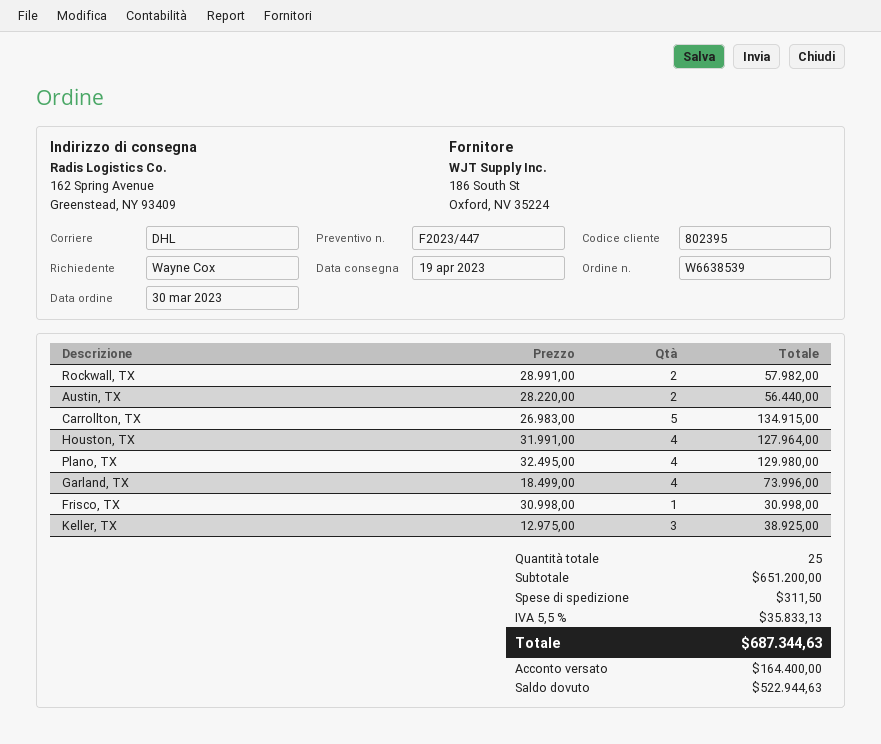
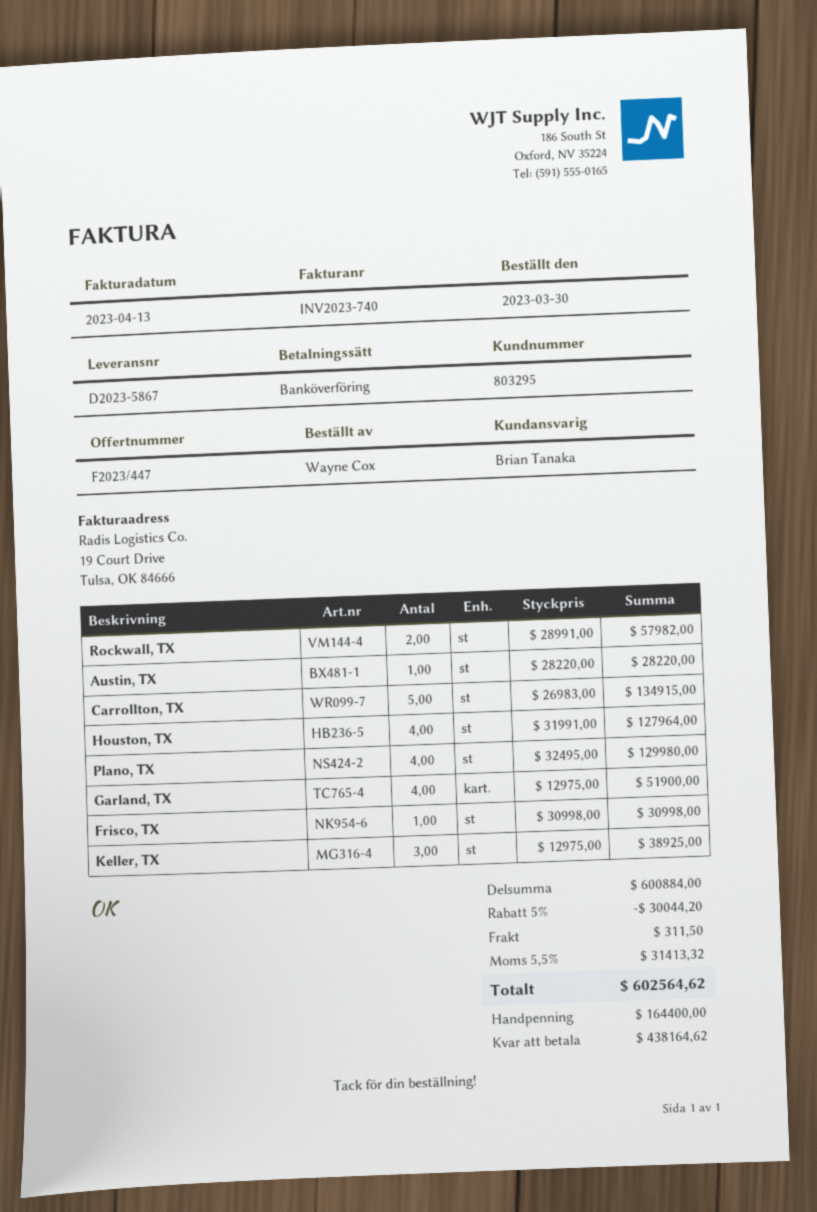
customer number: 802395 -> 803295
Austin, TX: 2 x 28220.00 = 56440.00 -> 1 x 28220.00 = 28220.00
Garland, TX: 4 x 18499.00 = 73996.00 -> 4 x 12975.00 = 51900.00
subtotal: 651200.00 -> 600884.00
discount: none -> 5% = 30044.20
tax: 5.5% = 35833.13 -> 5.5% = 31413.32
total: 687344.63 -> 602564.62
balance: 522944.63 -> 438164.62

